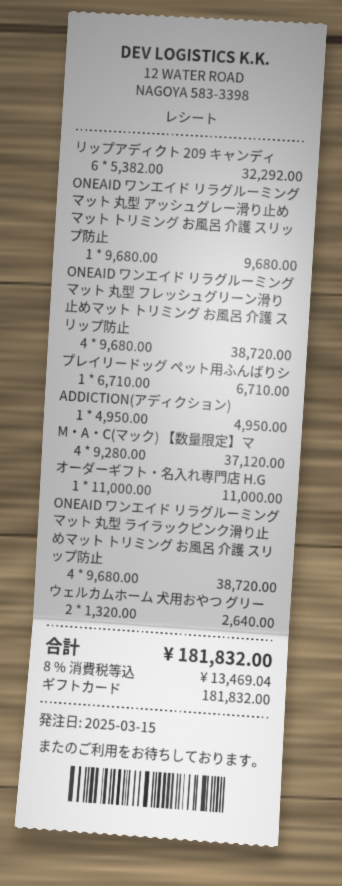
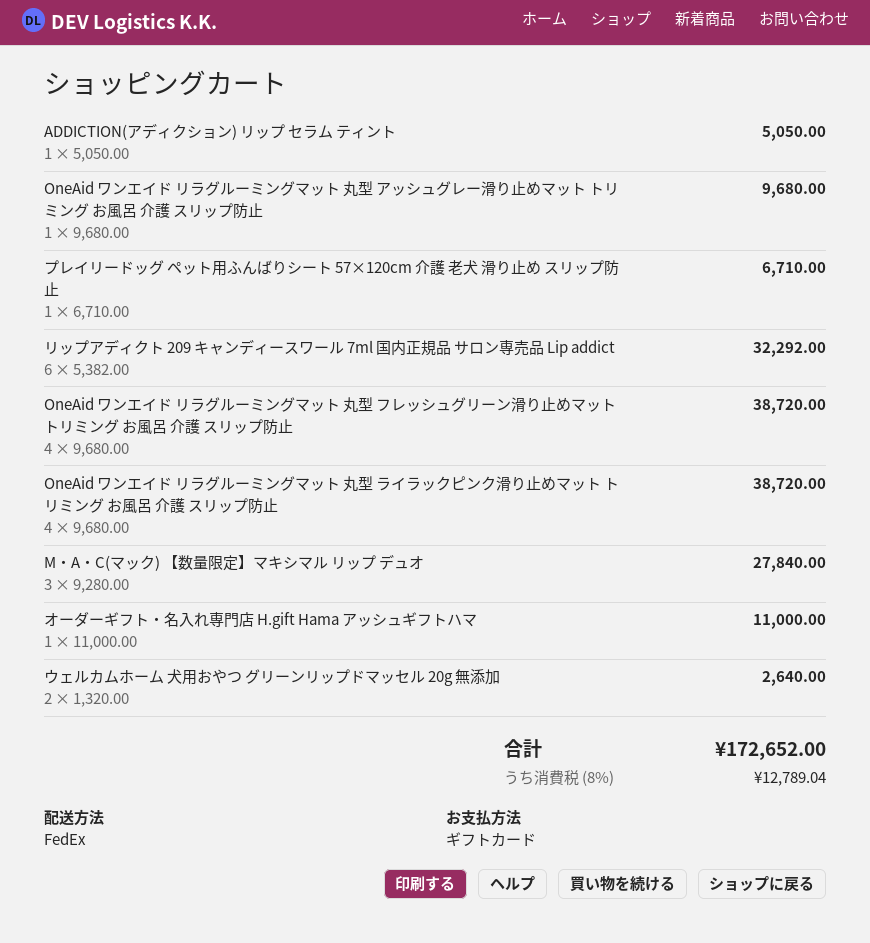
ADDICTION(アディクション): 1 x 4950.00 = 4950.00 -> 1 x 5050.00 = 5050.00
M・A・C(マック) 【数量限定】マ: 4 x 9280.00 = 37120.00 -> 3 x 9280.00 = 27840.00
tax: 8% = 13469.04 -> 8% = 12789.04
total: 181832.00 -> 172652.00

